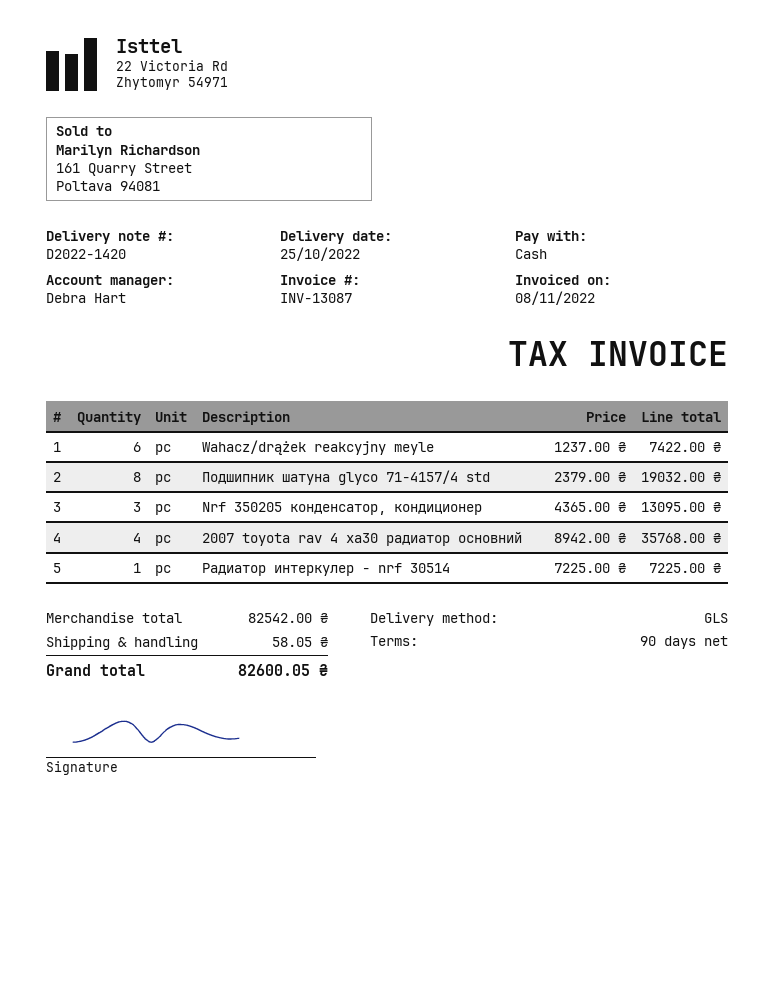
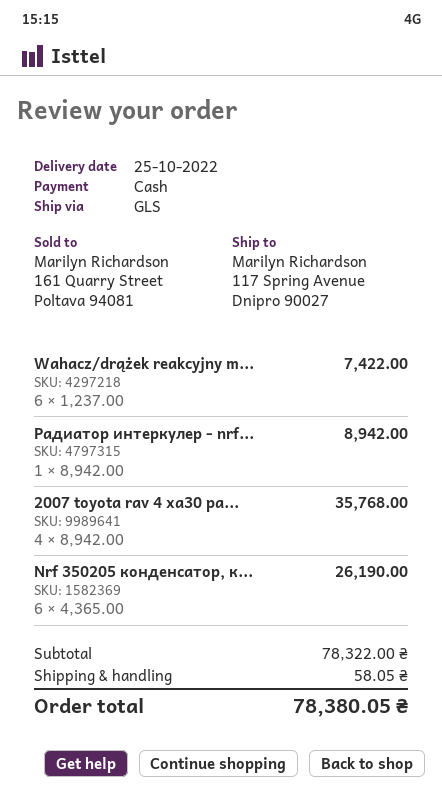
Подшипник шатуна glyco 71-4157/4 std: 8 x 2379.00 = 19032.00 -> none
Nrf 350205 конденсатор, кондиционер: 3 x 4365.00 = 13095.00 -> 6 x 4365.00 = 26190.00
Радиатор интеркулер - nrf 30514: 1 x 7225.00 = 7225.00 -> 1 x 8942.00 = 8942.00
subtotal: 82542.00 -> 78322.00
total: 82600.05 -> 78380.05

